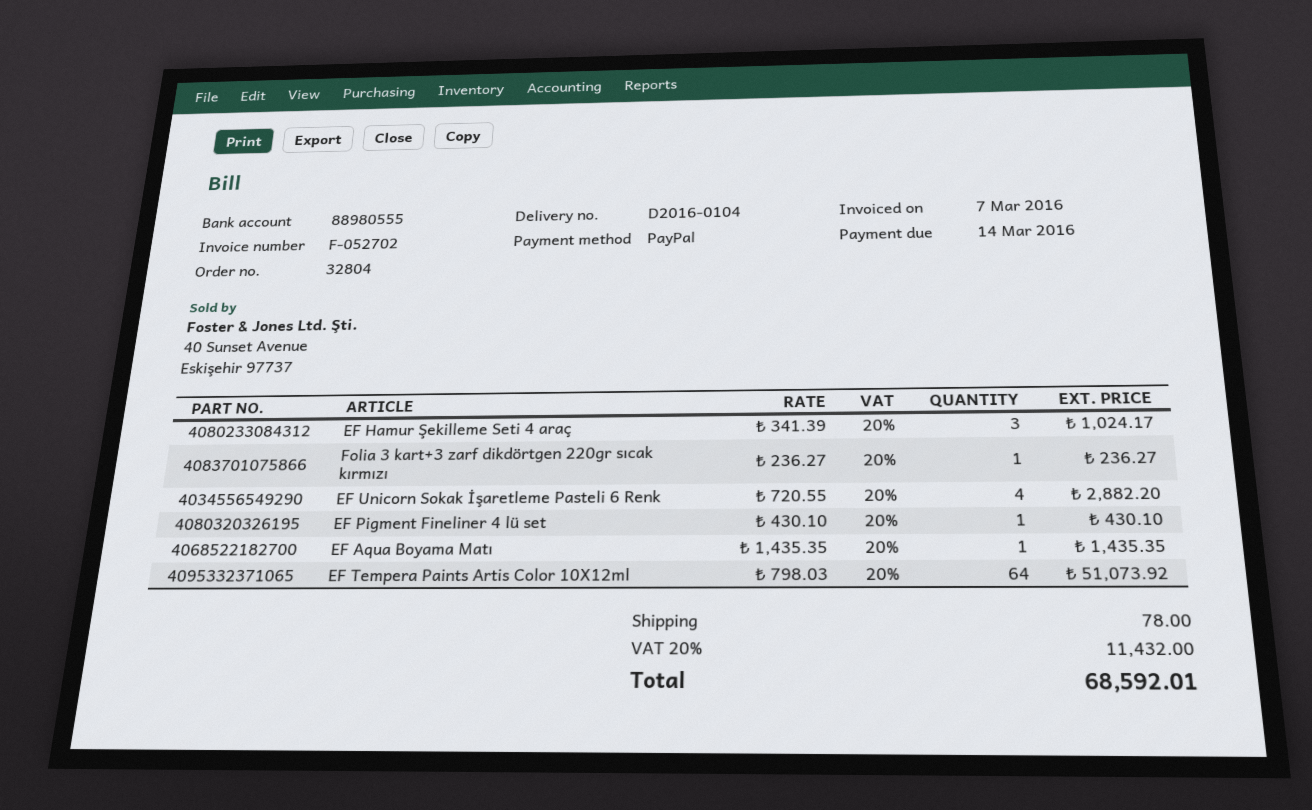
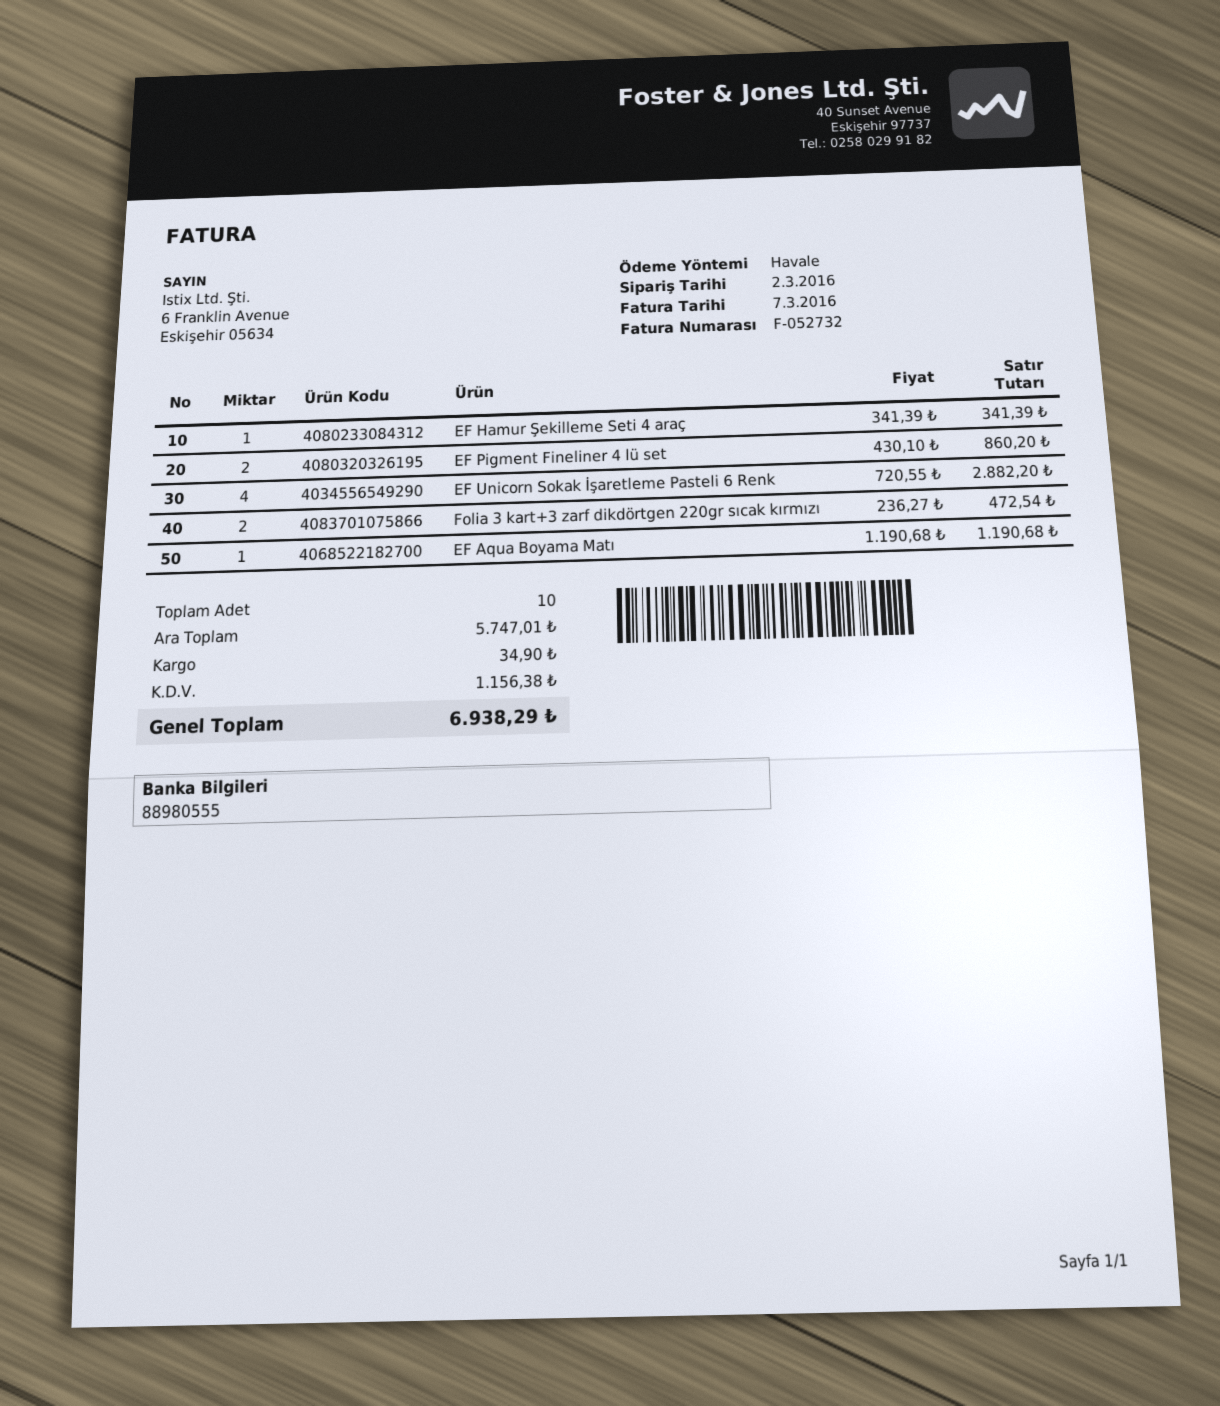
invoice number: F-052702 -> F-052732
payment method: PayPal -> bank transfer
EF Hamur Şekilleme Seti 4 araç: 3 x 341.39 = 1024.17 -> 1 x 341.39 = 341.39
Folia 3 kart+3 zarf dikdörtgen 220gr sıcak kırmızı: 1 x 236.27 = 236.27 -> 2 x 236.27 = 472.54
EF Pigment Fineliner 4 lü set: 1 x 430.10 = 430.10 -> 2 x 430.10 = 860.20
EF Aqua Boyama Matı: 1 x 1435.35 = 1435.35 -> 1 x 1190.68 = 1190.68
EF Tempera Paints Artis Color 10X12ml: 64 x 798.03 = 51073.92 -> none
shipping: 78.00 -> 34.90
tax: 11432.00 -> 1156.38
total: 68592.01 -> 6938.29

